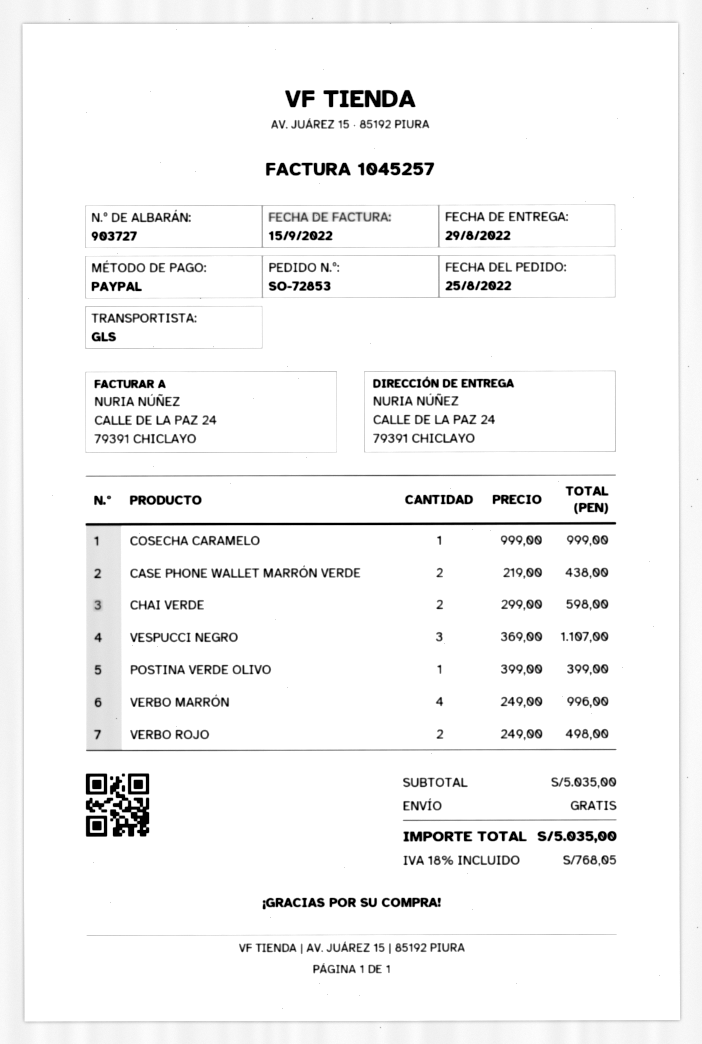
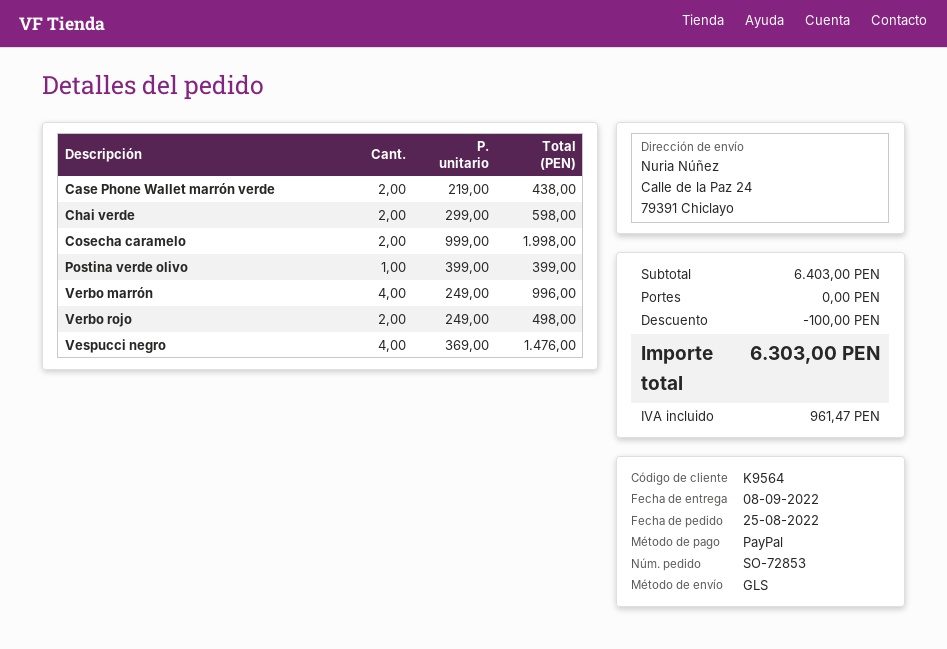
delivery date: 2022-08-29 -> 2022-09-08
COSECHA CARAMELO: 1 x 999.00 = 999.00 -> 2 x 999.00 = 1998.00
VESPUCCI NEGRO: 3 x 369.00 = 1107.00 -> 4 x 369.00 = 1476.00
subtotal: 5035.00 -> 6403.00
discount: none -> 100.00
tax: 768.05 -> 961.47
total: 5035.00 -> 6303.00

